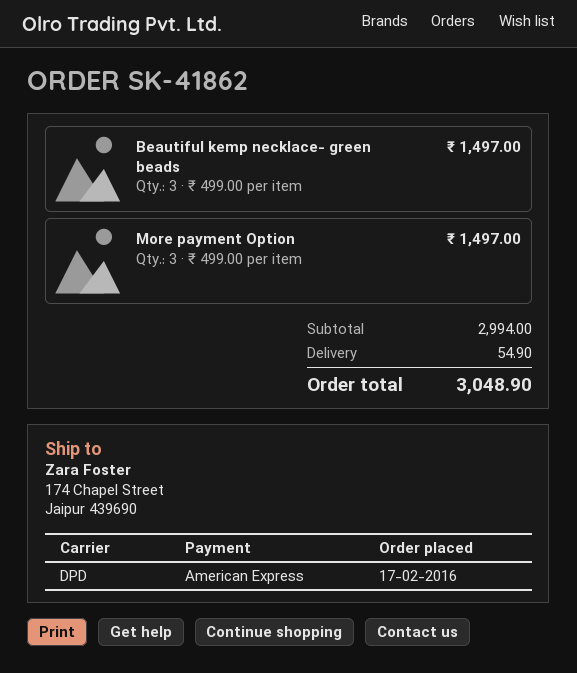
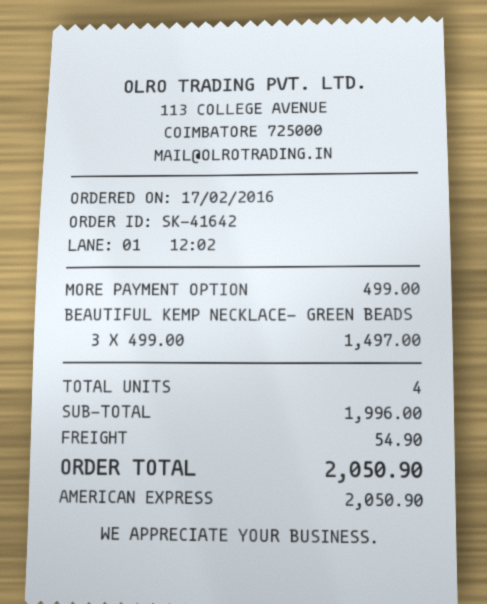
order number: SK-41862 -> SK-41642
More payment Option: 3 x 499.00 = 1497.00 -> 1 x 499.00 = 499.00
subtotal: 2994.00 -> 1996.00
total: 3048.90 -> 2050.90

